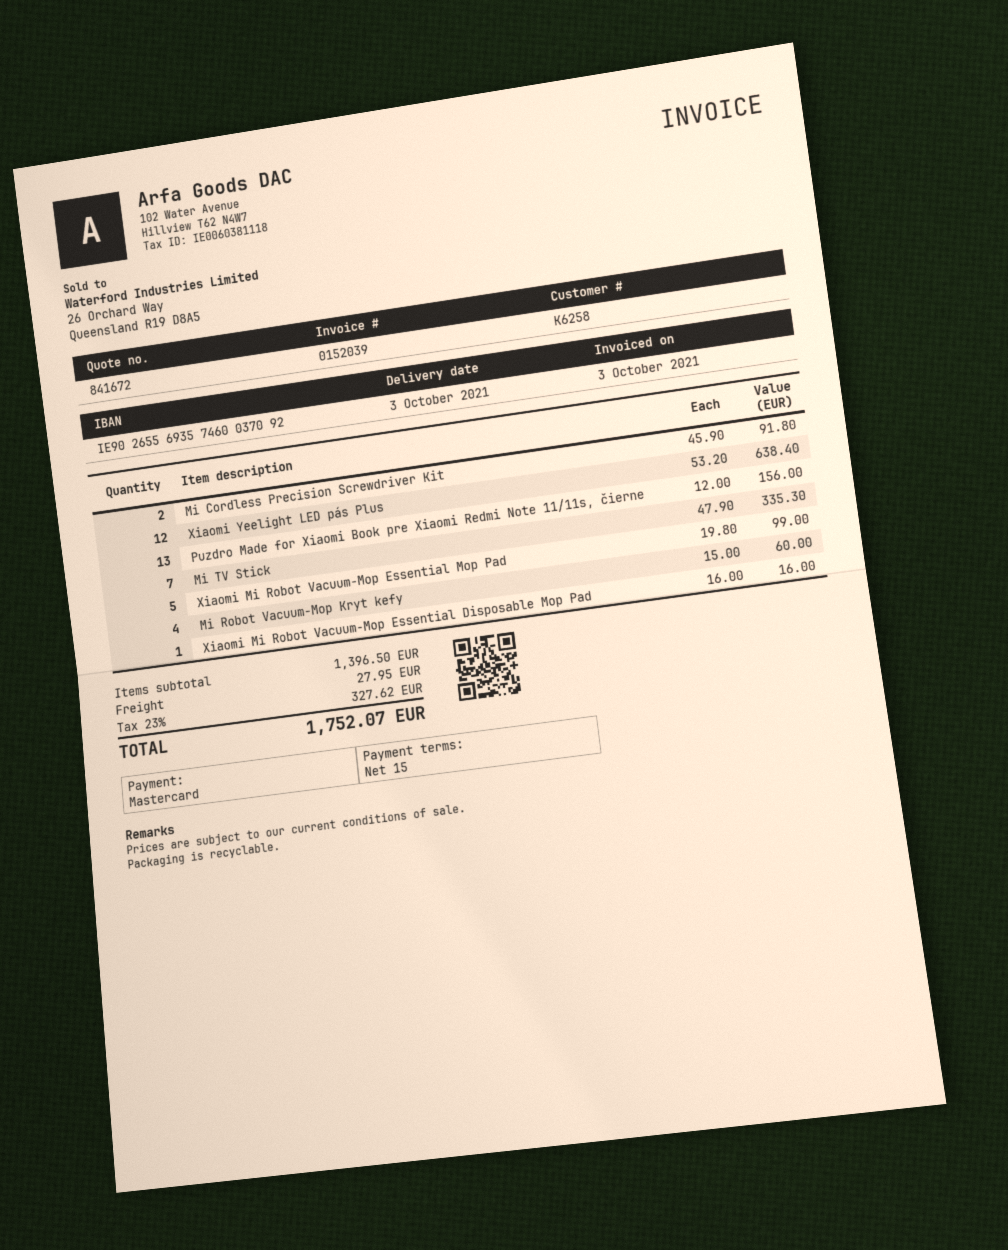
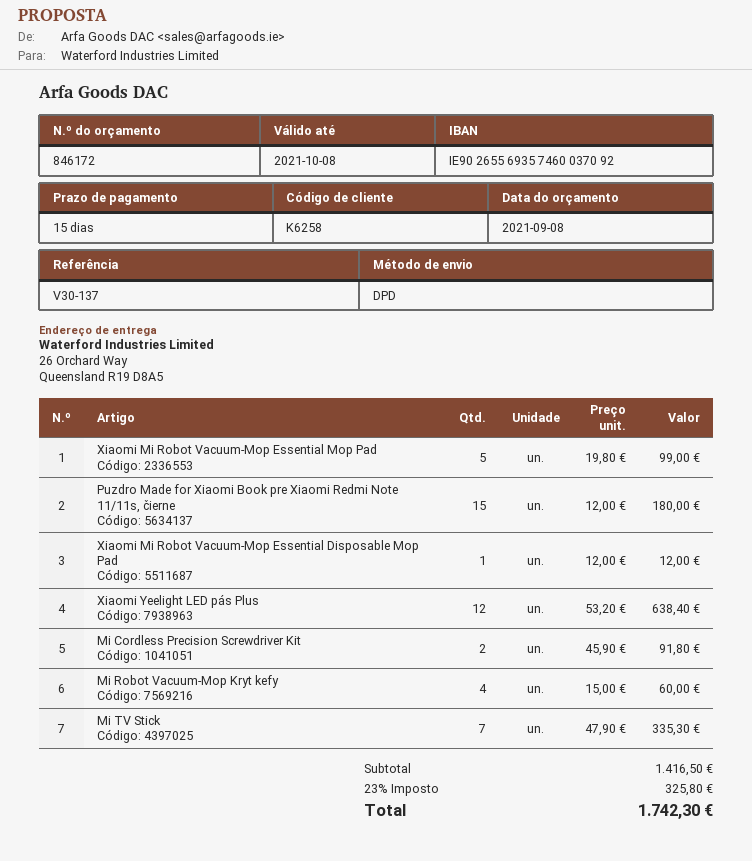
quote number: 841672 -> 846172
Puzdro Made for Xiaomi Book pre Xiaomi Redmi Note 11/11s, čierne: 13 x 12.00 = 156.00 -> 15 x 12.00 = 180.00
Xiaomi Mi Robot Vacuum-Mop Essential Disposable Mop Pad: 1 x 16.00 = 16.00 -> 1 x 12.00 = 12.00
subtotal: 1396.50 -> 1416.50
shipping: 27.95 -> none
tax: 23% = 327.62 -> 23% = 325.80
total: 1752.07 -> 1742.30

